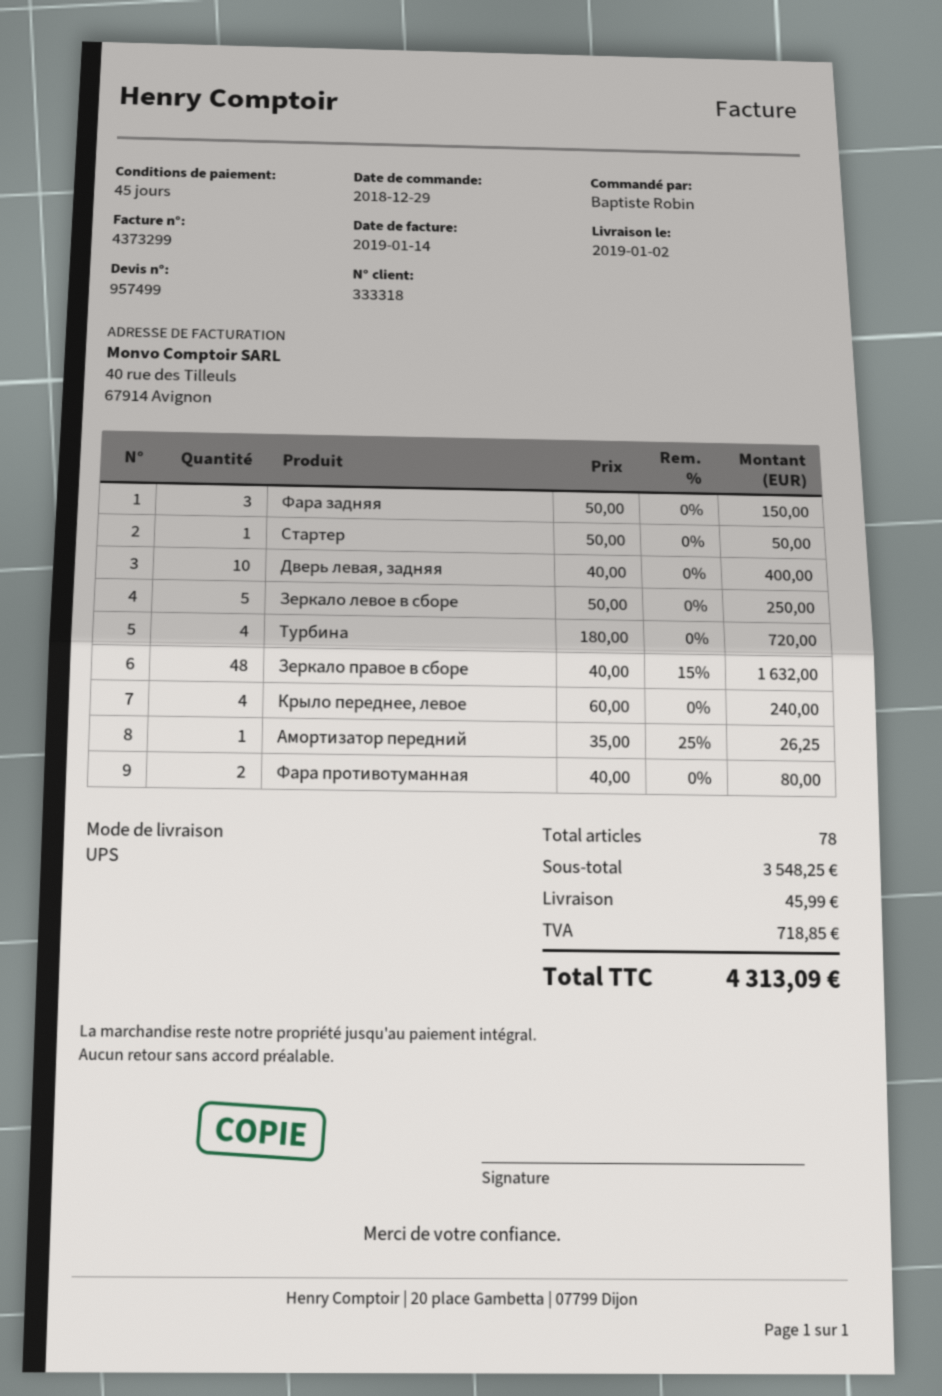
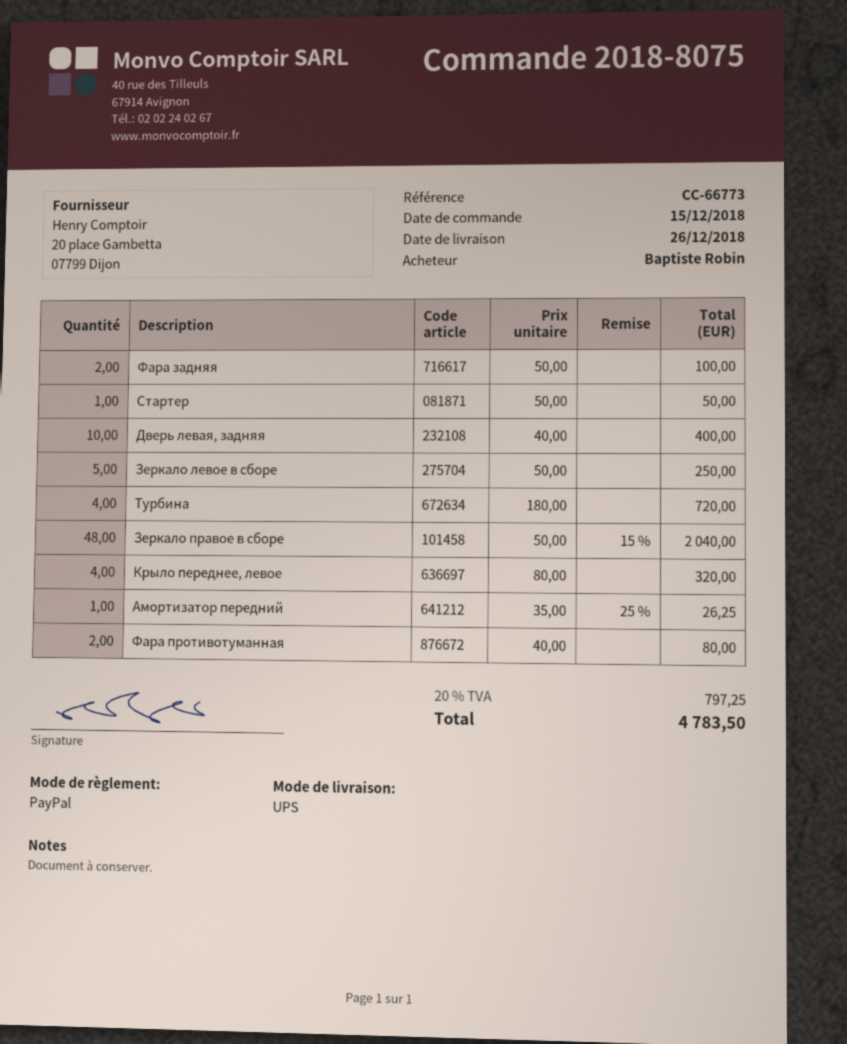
order date: 2018-12-29 -> 2018-12-15
delivery date: 2019-01-02 -> 2018-12-26
Фара задняя: 3 x 50.00 = 150.00 -> 2 x 50.00 = 100.00
Зеркало правое в сборе: 48 x 40.00 - 15% = 1632.00 -> 48 x 50.00 - 15% = 2040.00
Крыло переднее, левое: 4 x 60.00 = 240.00 -> 4 x 80.00 = 320.00
shipping: 45.99 -> none
tax: 718.85 -> 797.25
total: 4313.09 -> 4783.50

